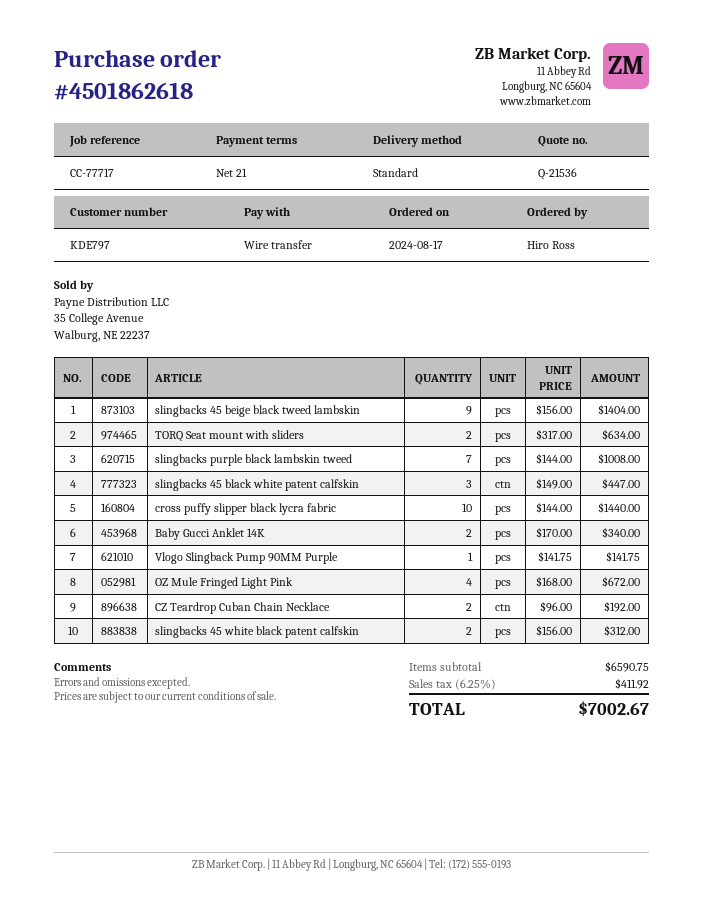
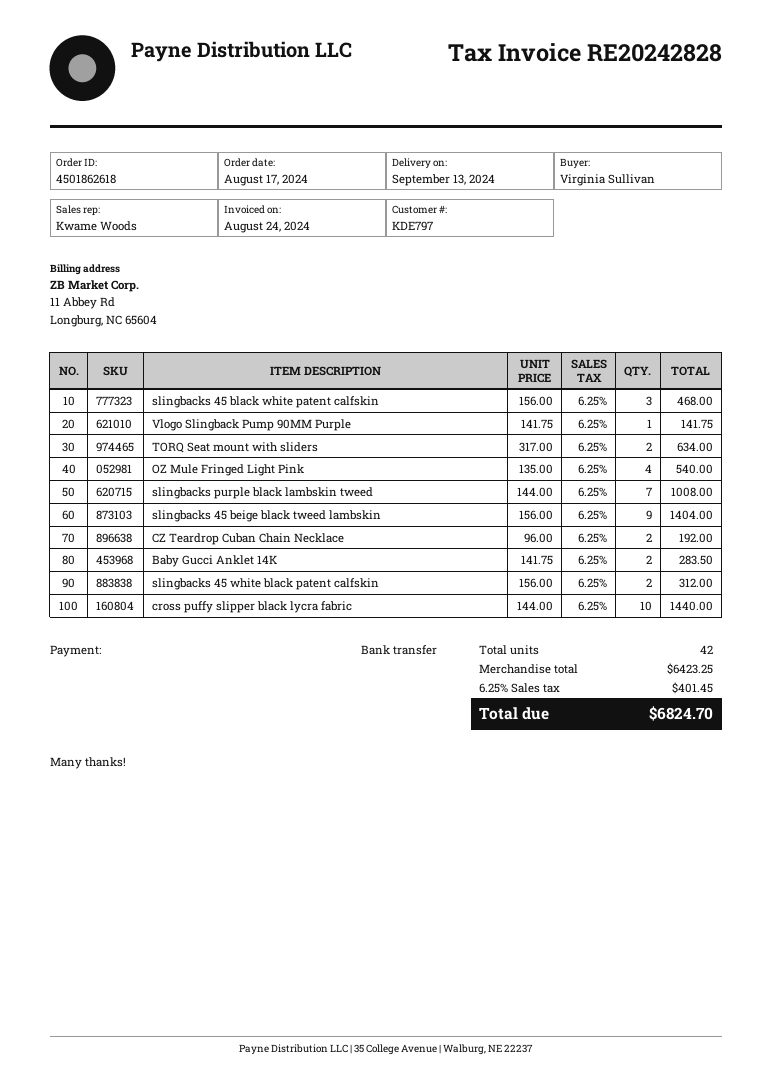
ordered by: Hiro Ross -> Virginia Sullivan
slingbacks 45 black white patent calfskin: 3 x 149.00 = 447.00 -> 3 x 156.00 = 468.00
Baby Gucci Anklet 14K: 2 x 170.00 = 340.00 -> 2 x 141.75 = 283.50
OZ Mule Fringed Light Pink: 4 x 168.00 = 672.00 -> 4 x 135.00 = 540.00
subtotal: 6590.75 -> 6423.25
tax: 6.25% = 411.92 -> 6.25% = 401.45
total: 7002.67 -> 6824.70

